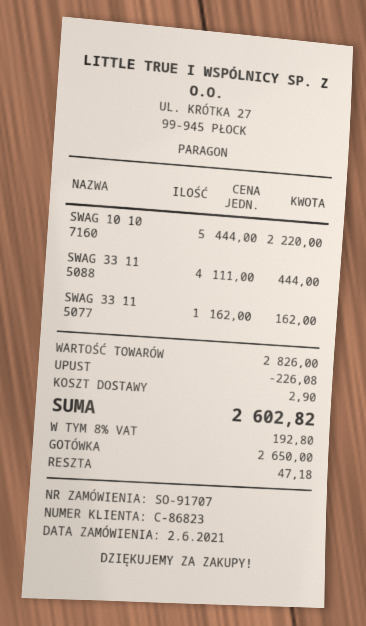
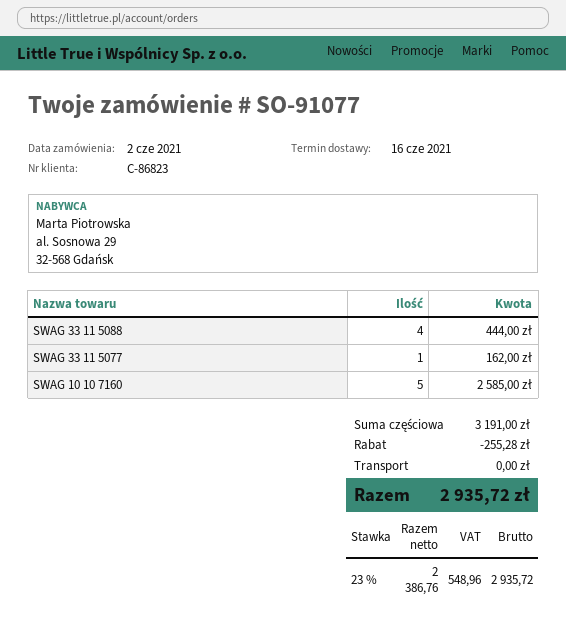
order number: SO-91707 -> SO-91077
SWAG 10 10 7160: 5 for 2220.00 -> 5 for 2585.00
subtotal: 2826.00 -> 3191.00
discount: 226.08 -> 255.28
shipping: 2.90 -> 0.00
tax: 8% = 192.80 -> 23% = 548.96
total: 2602.82 -> 2935.72

